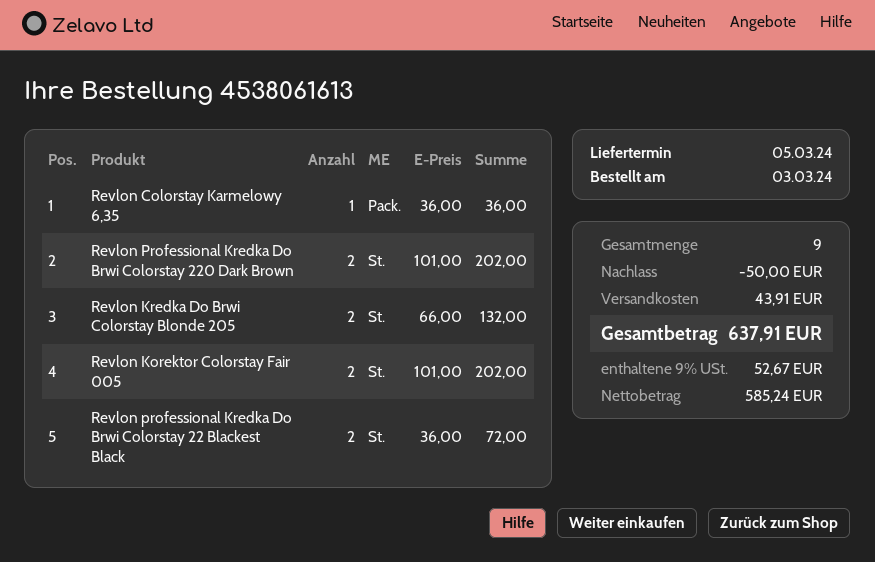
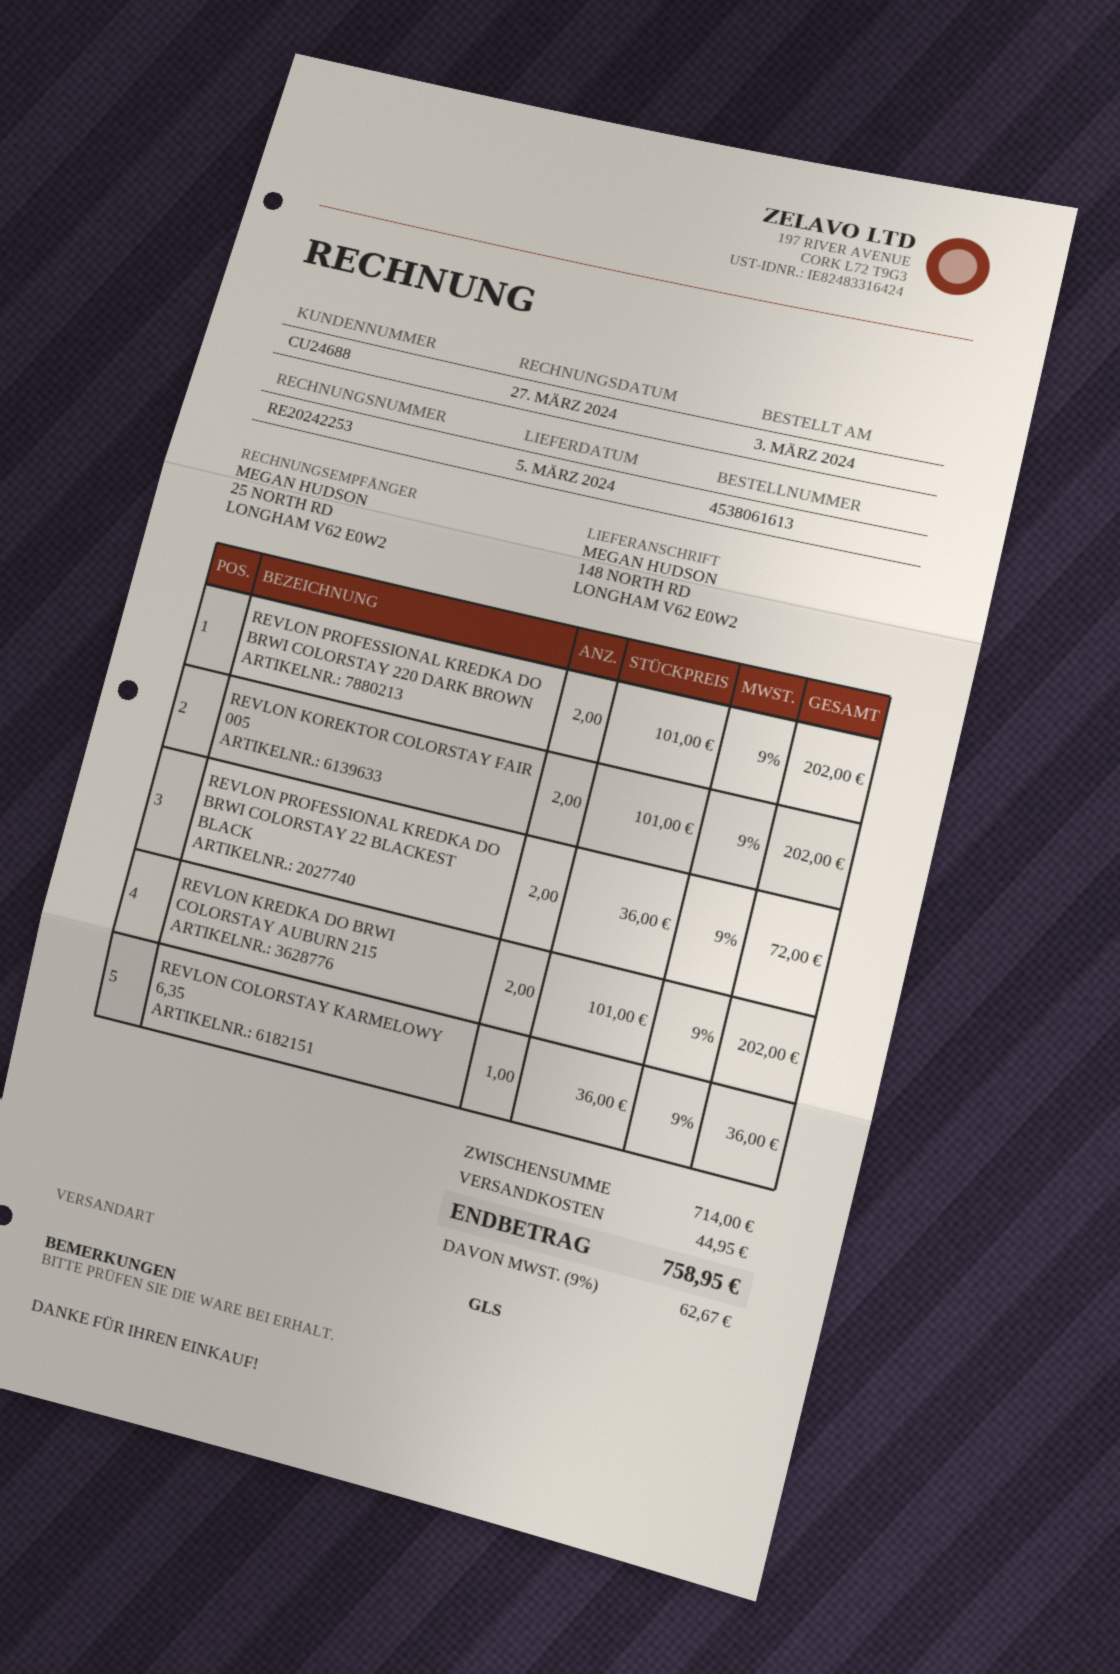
Revlon Kredka Do Brwi Colorstay Blonde 205: 2 x 66.00 = 132.00 -> none
REVLON KREDKA DO BRWI COLORSTAY AUBURN 215: none -> 2 x 101.00 = 202.00
discount: 50.00 -> none
shipping: 43.91 -> 44.95
tax: 9% = 52.67 -> 9% = 62.67
total: 637.91 -> 758.95

